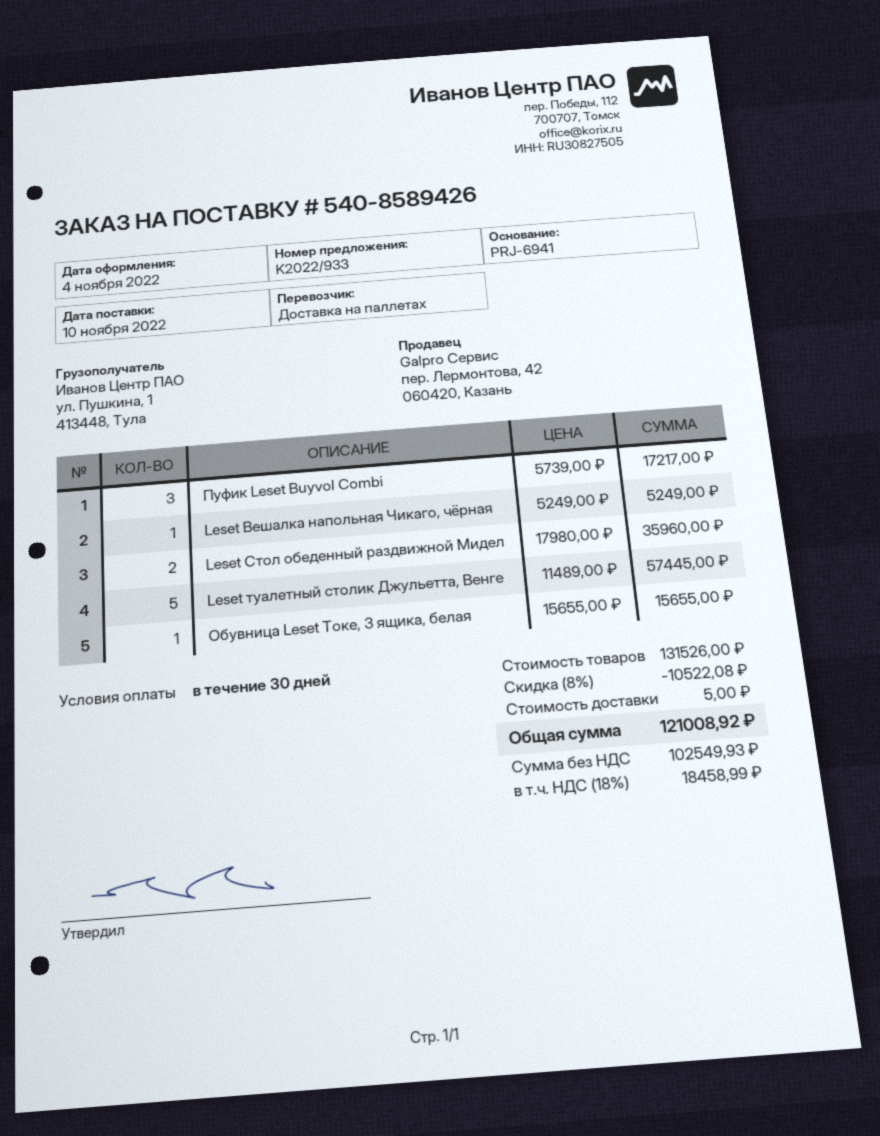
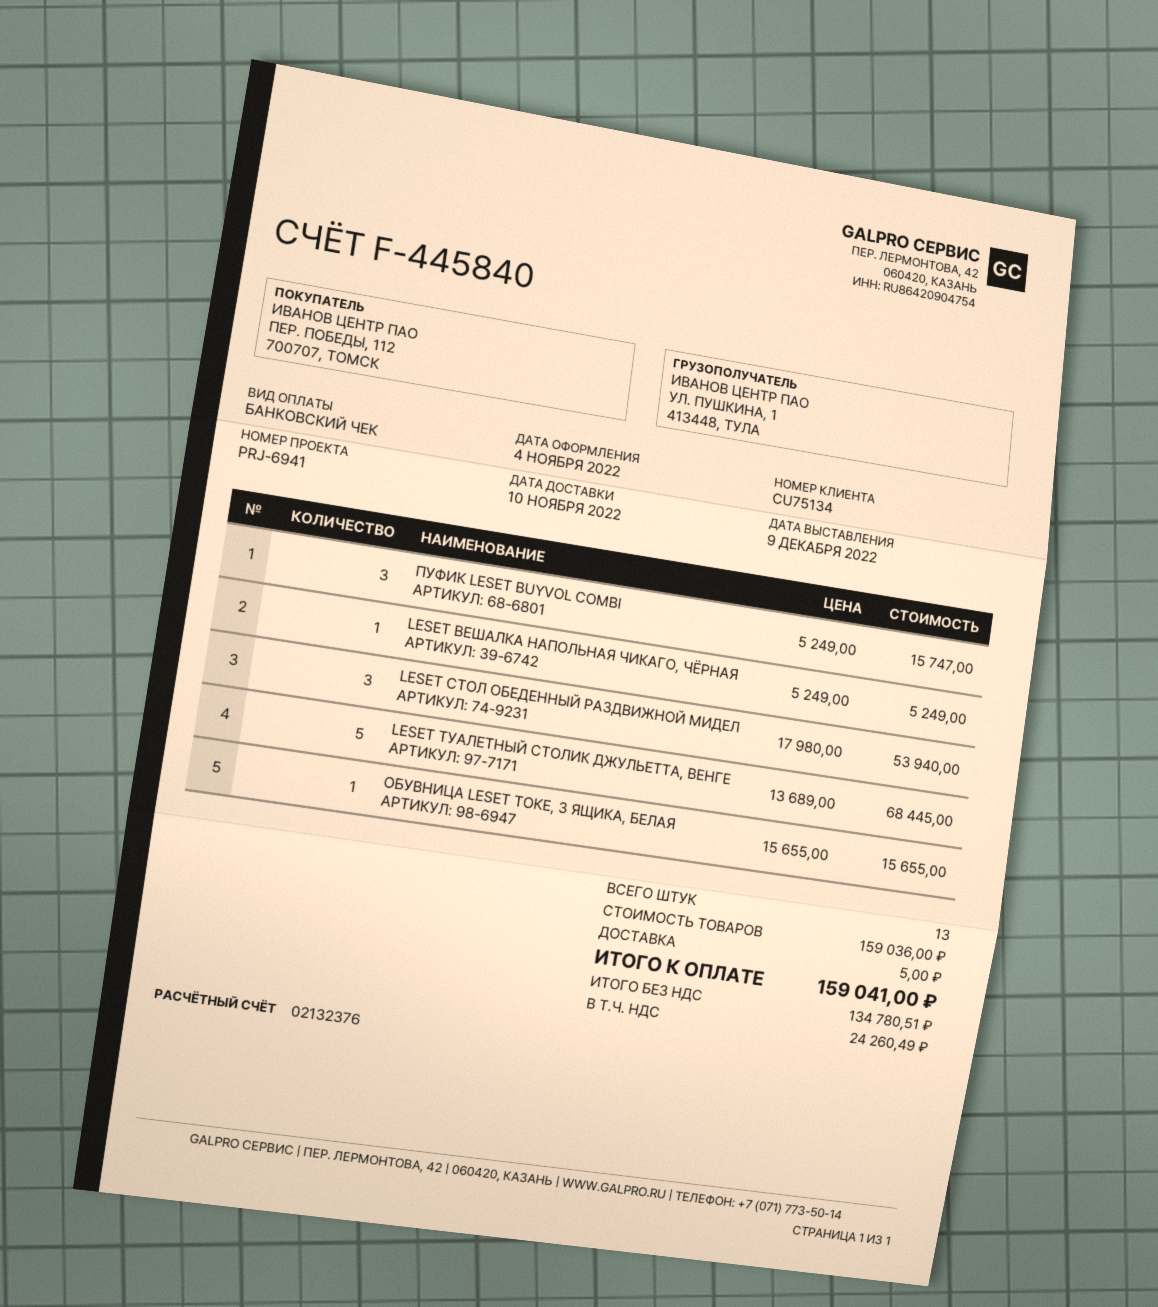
Пуфик Leset Buyvol Combi: 3 x 5739.00 = 17217.00 -> 3 x 5249.00 = 15747.00
Leset Стол обеденный раздвижной Мидел: 2 x 17980.00 = 35960.00 -> 3 x 17980.00 = 53940.00
Leset туалетный столик Джульетта, Венге: 5 x 11489.00 = 57445.00 -> 5 x 13689.00 = 68445.00
subtotal: 131526.00 -> 159036.00
discount: 8% = 10522.08 -> none
net: 102549.93 -> 134780.51
tax: 18458.99 -> 24260.49
total: 121008.92 -> 159041.00

